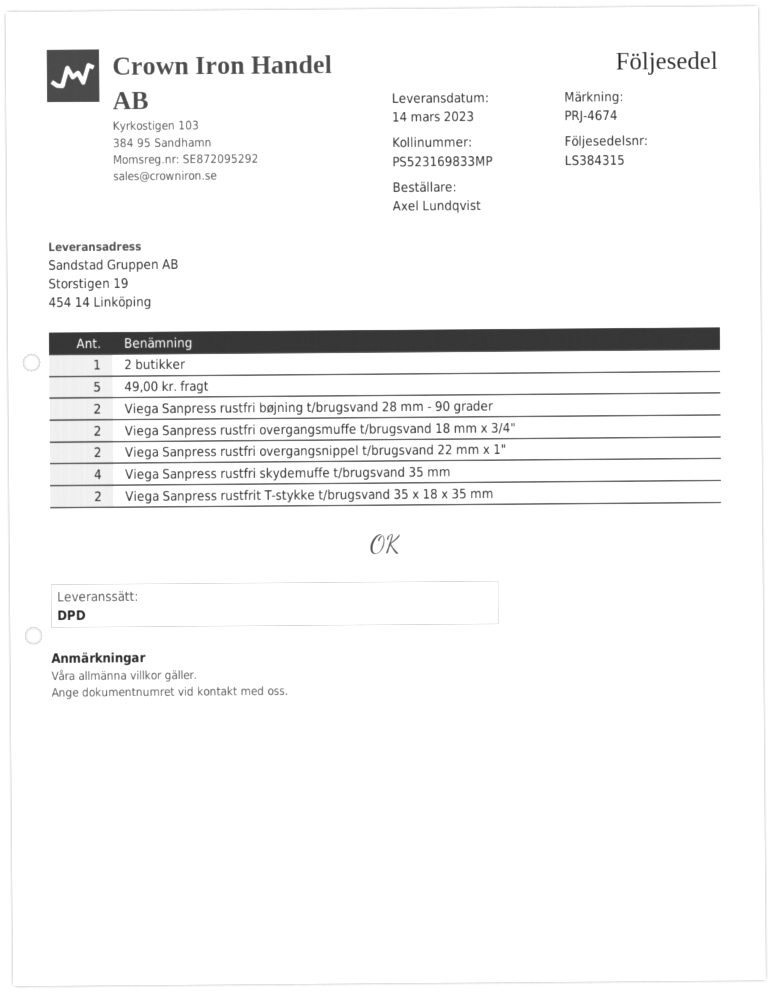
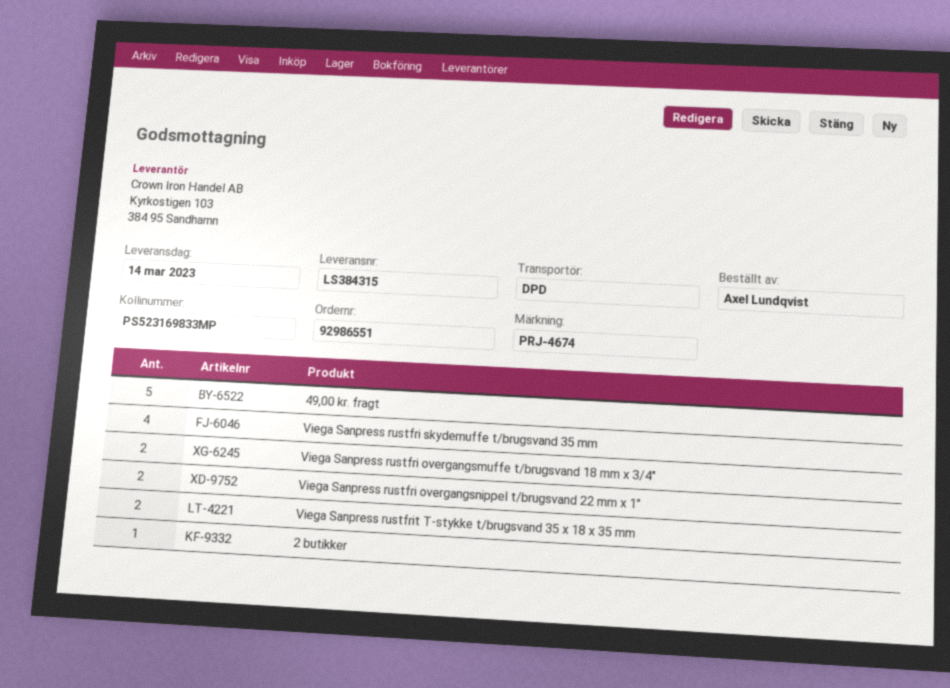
Viega Sanpress rustfri bøjning t/brugsvand 28 mm - 90 grader: 2 -> none

